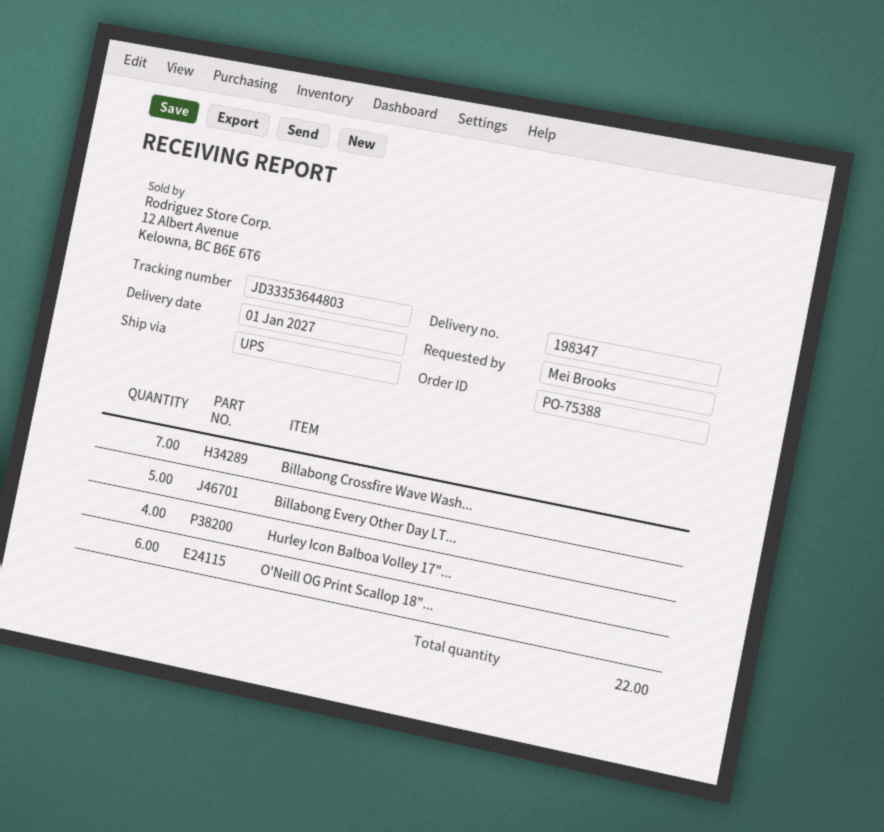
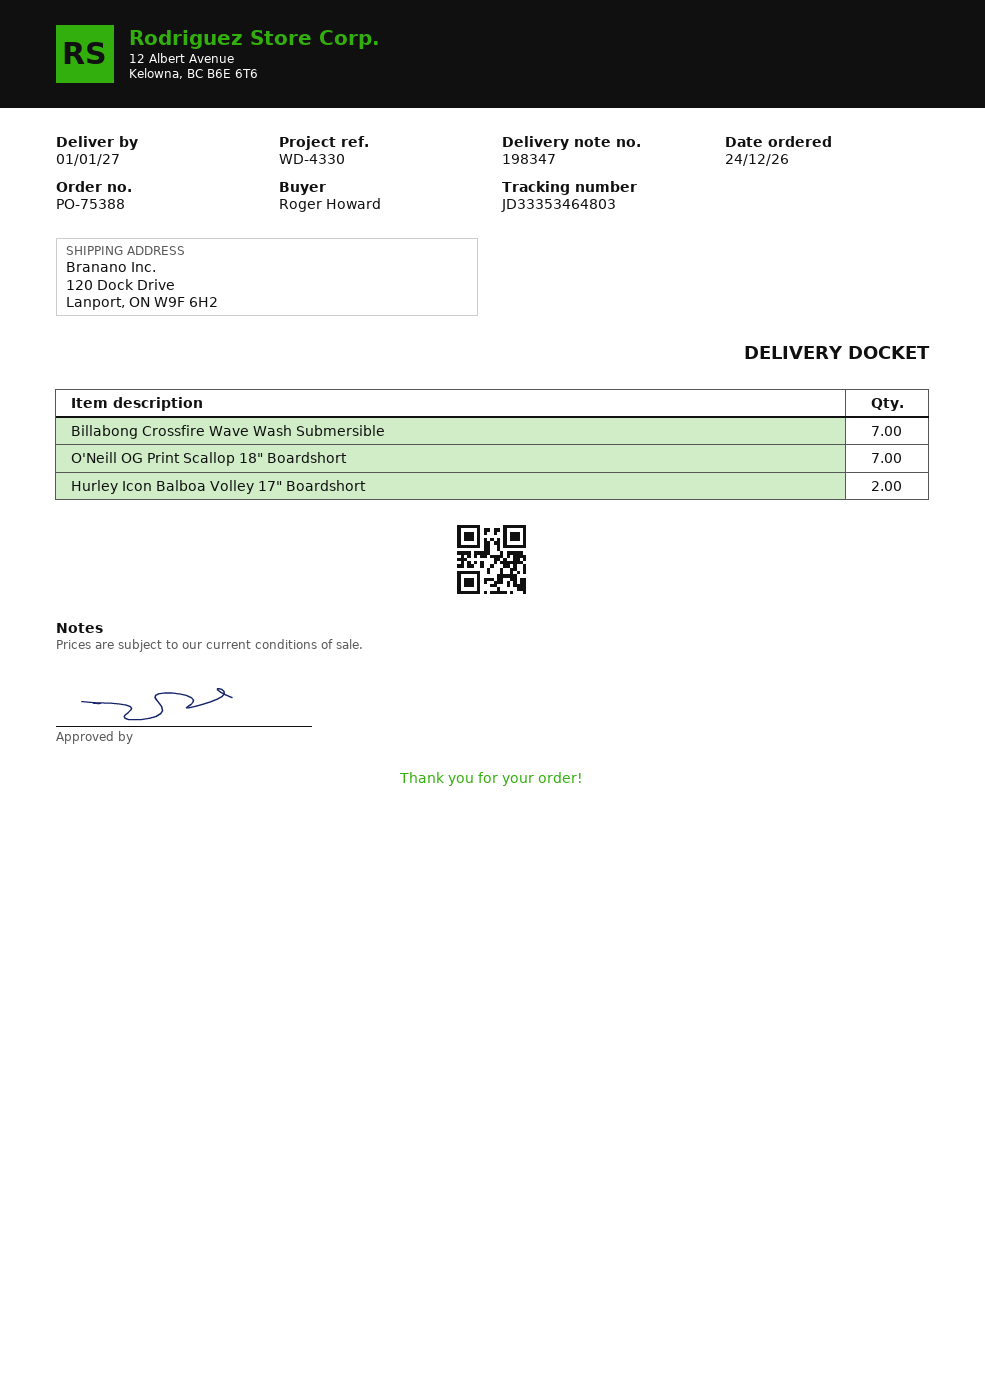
ordered by: Mei Brooks -> Roger Howard
tracking number: JD33353644803 -> JD33353464803
Billabong Every Other Day LT...: 5 -> none
Hurley Icon Balboa Volley 17"...: 4 -> 2
O'Neill OG Print Scallop 18"...: 6 -> 7

